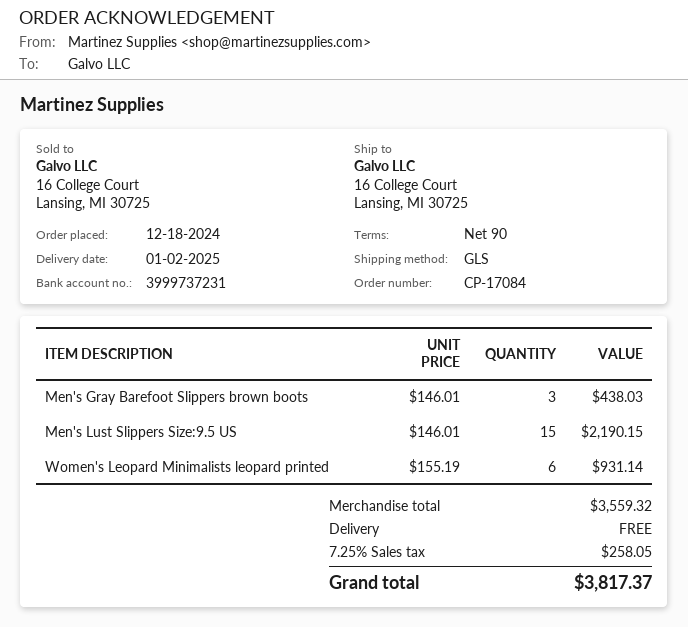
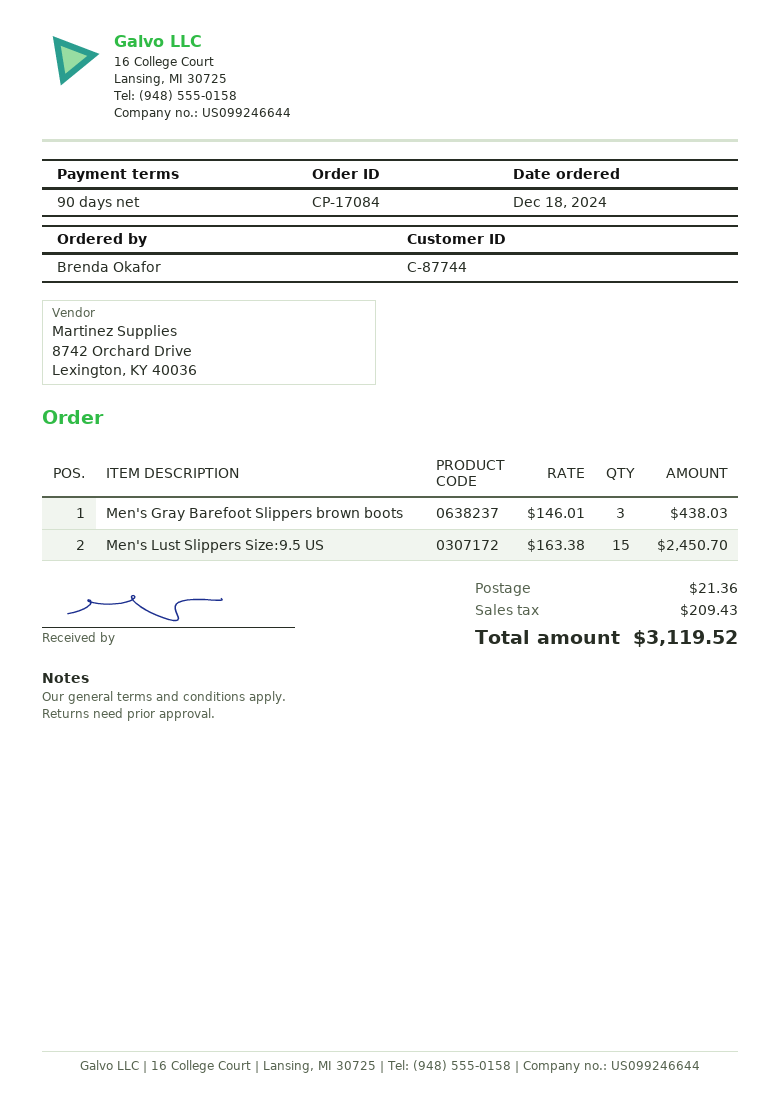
Men's Lust Slippers Size:9.5 US: 15 x 146.01 = 2190.15 -> 15 x 163.38 = 2450.70
Women's Leopard Minimalists leopard printed: 6 x 155.19 = 931.14 -> none
shipping: 0.00 -> 21.36
tax: 258.05 -> 209.43
total: 3817.37 -> 3119.52

